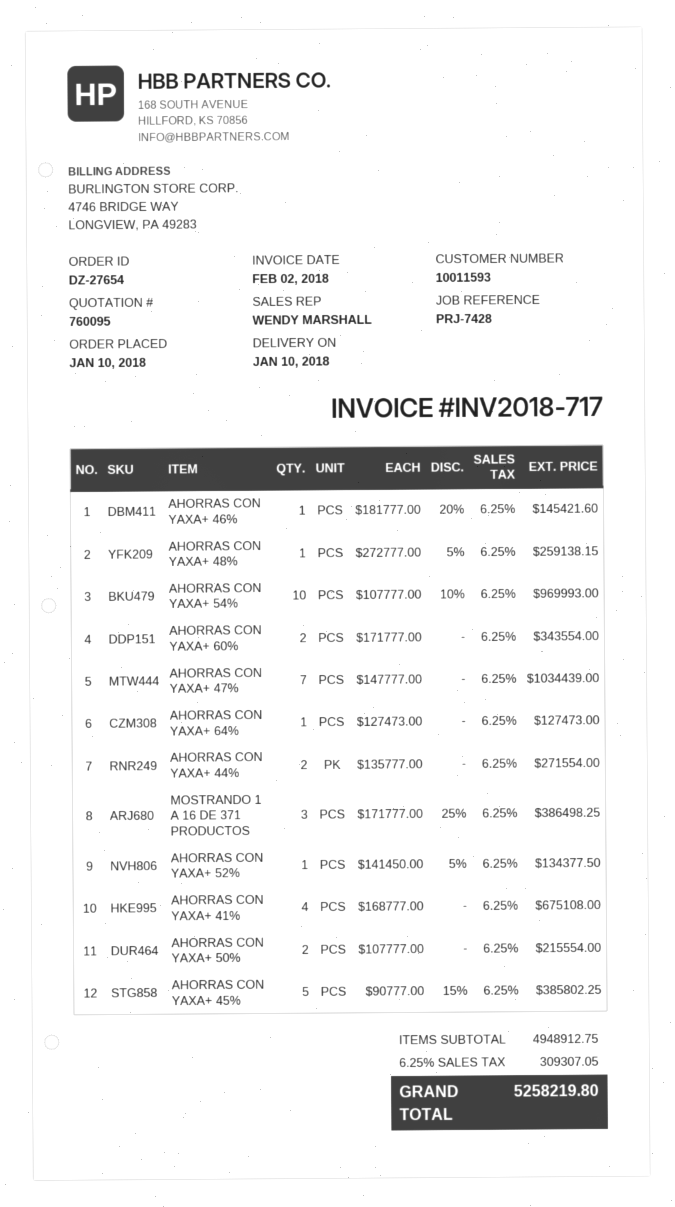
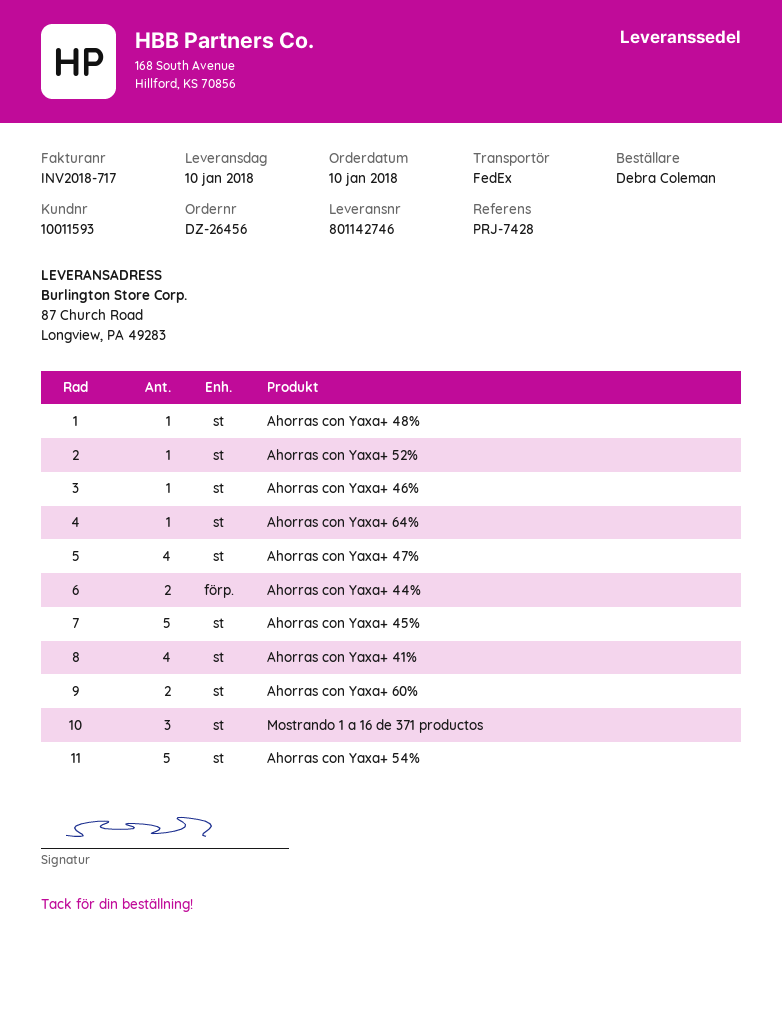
order number: DZ-27654 -> DZ-26456
AHORRAS CON YAXA+ 54%: 10 -> 5
AHORRAS CON YAXA+ 47%: 7 -> 4
AHORRAS CON YAXA+ 50%: 2 -> none

